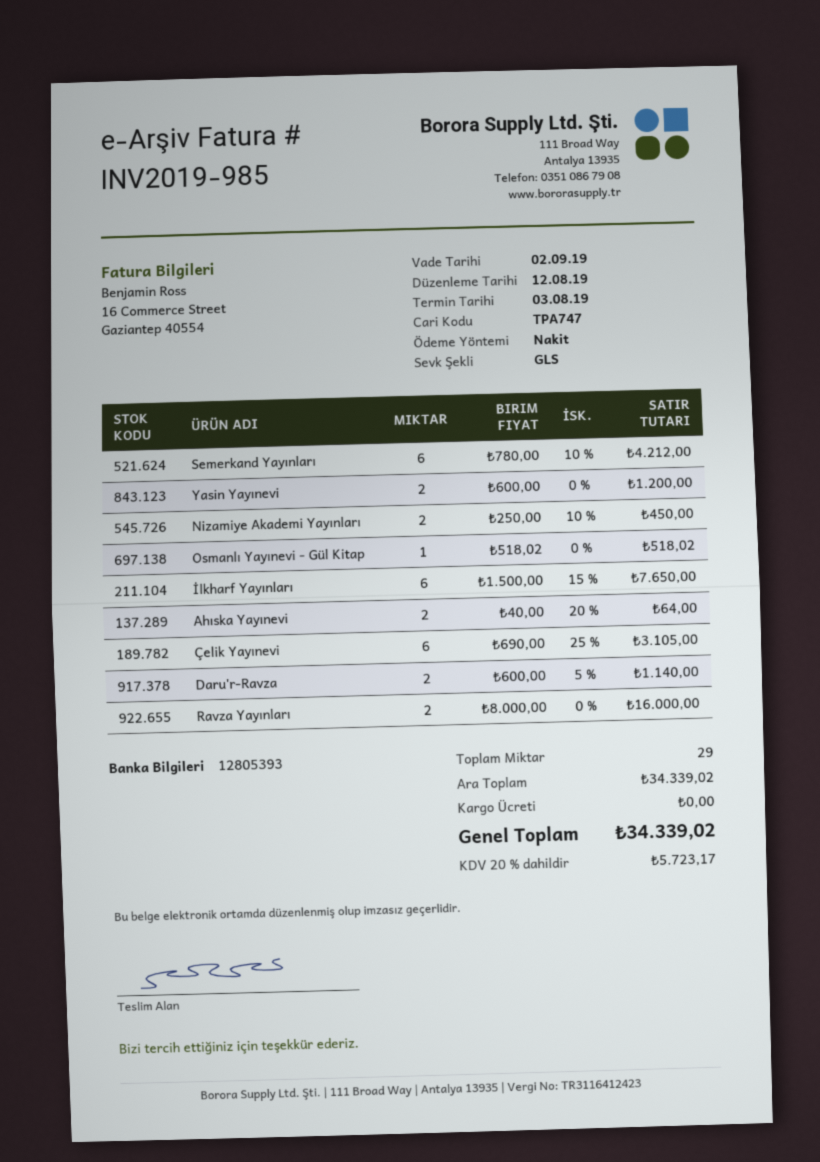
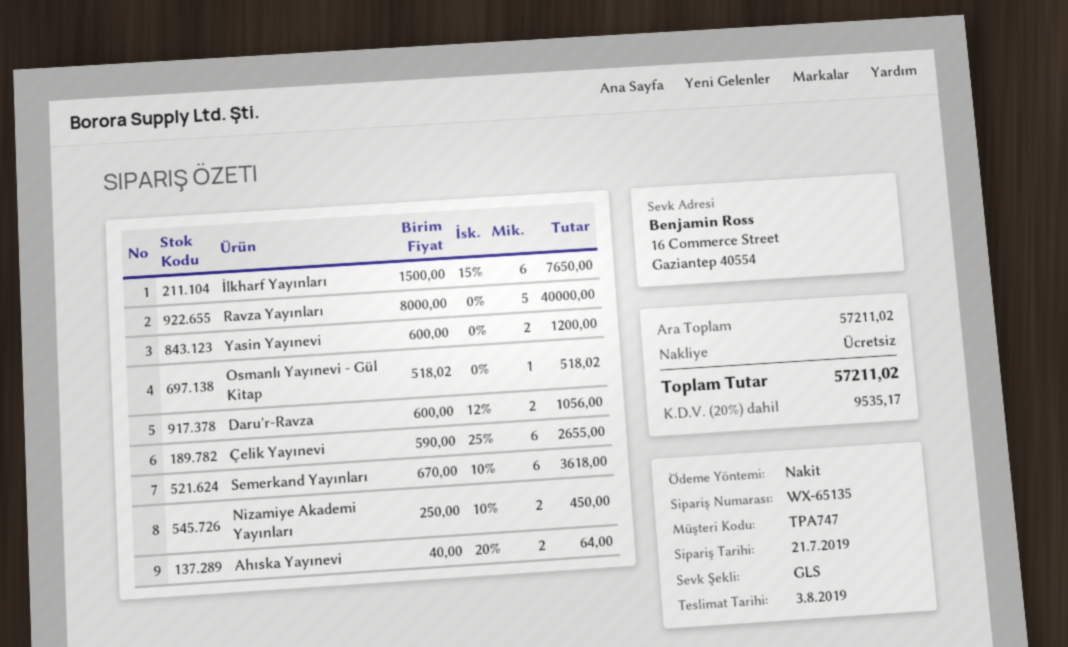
Semerkand Yayınları: 6 x 780.00 - 10% = 4212.00 -> 6 x 670.00 - 10% = 3618.00
Çelik Yayınevi: 6 x 690.00 - 25% = 3105.00 -> 6 x 590.00 - 25% = 2655.00
Daru'r-Ravza: 2 x 600.00 - 5% = 1140.00 -> 2 x 600.00 - 12% = 1056.00
Ravza Yayınları: 2 x 8000.00 = 16000.00 -> 5 x 8000.00 = 40000.00
subtotal: 34339.02 -> 57211.02
tax: 20% = 5723.17 -> 20% = 9535.17
total: 34339.02 -> 57211.02

